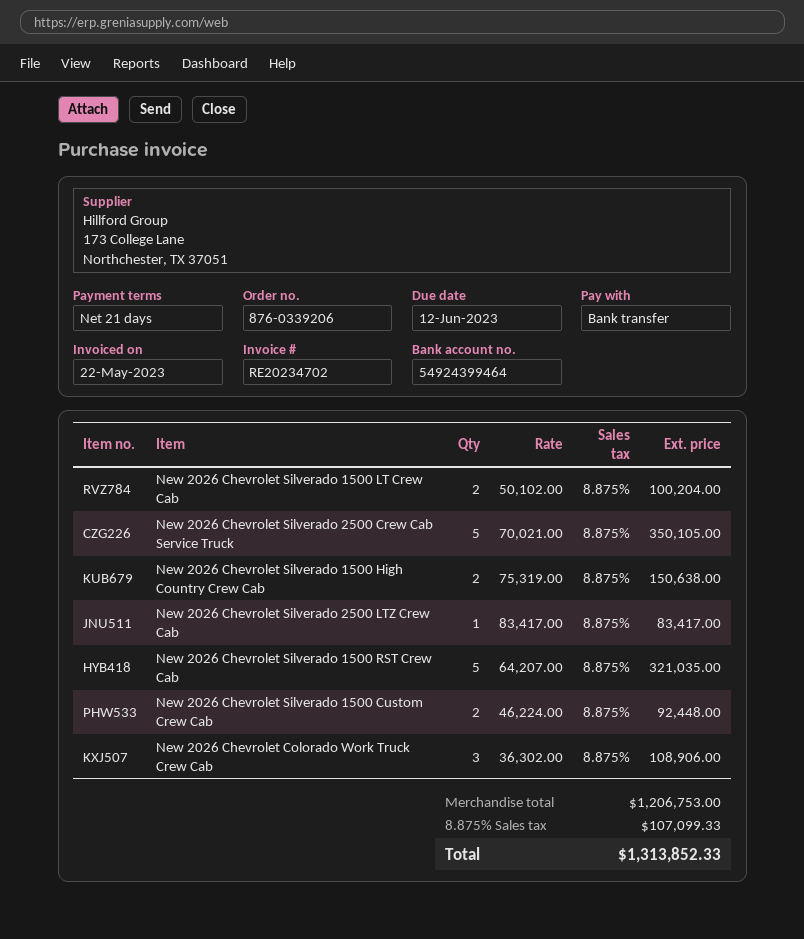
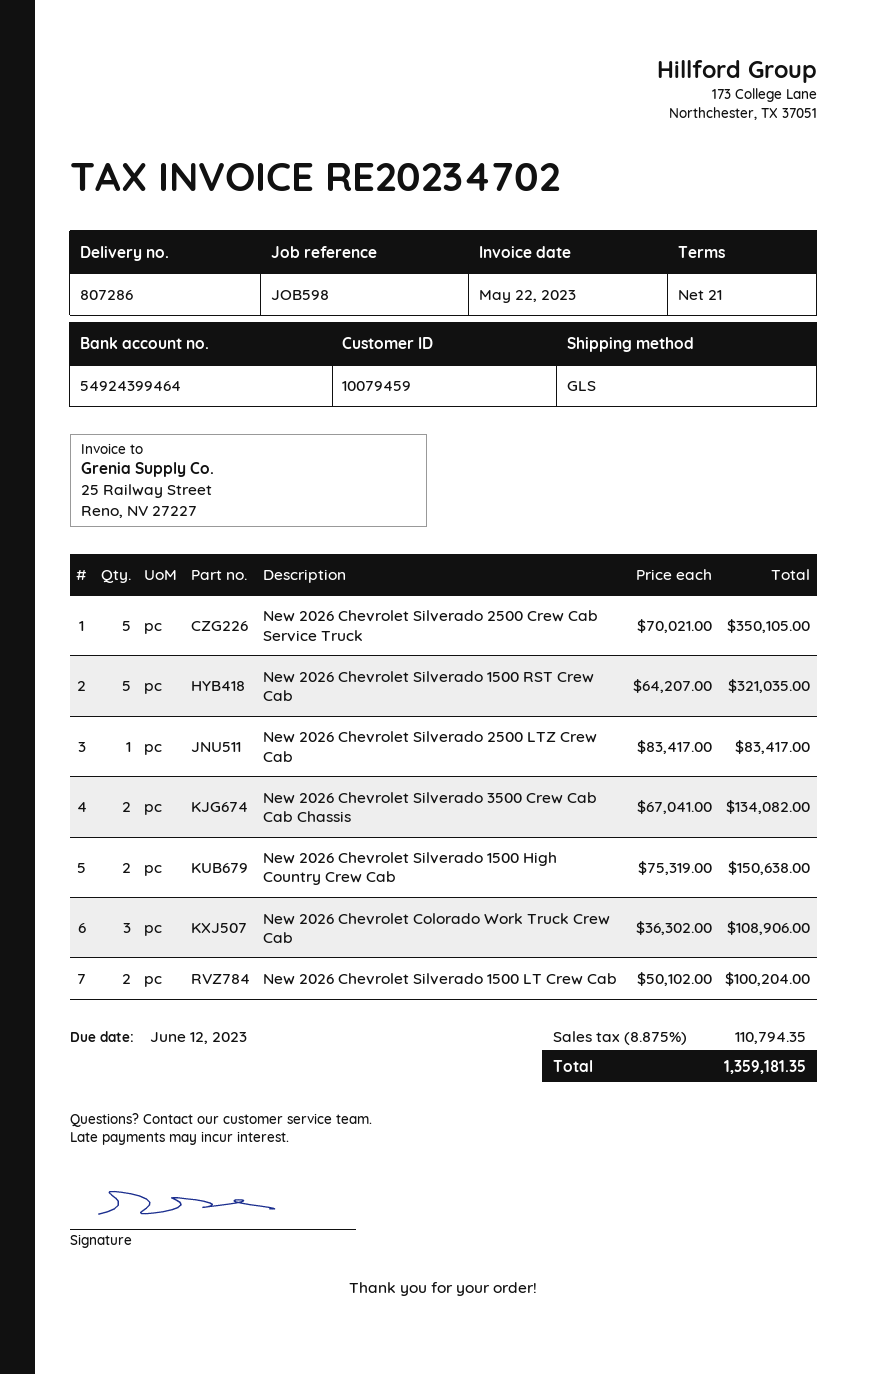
New 2026 Chevrolet Silverado 1500 Custom Crew Cab: 2 x 46224.00 = 92448.00 -> none
New 2026 Chevrolet Silverado 3500 Crew Cab Cab Chassis: none -> 2 x 67041.00 = 134082.00
tax: 8.875% = 107099.33 -> 8.875% = 110794.35
total: 1313852.33 -> 1359181.35

